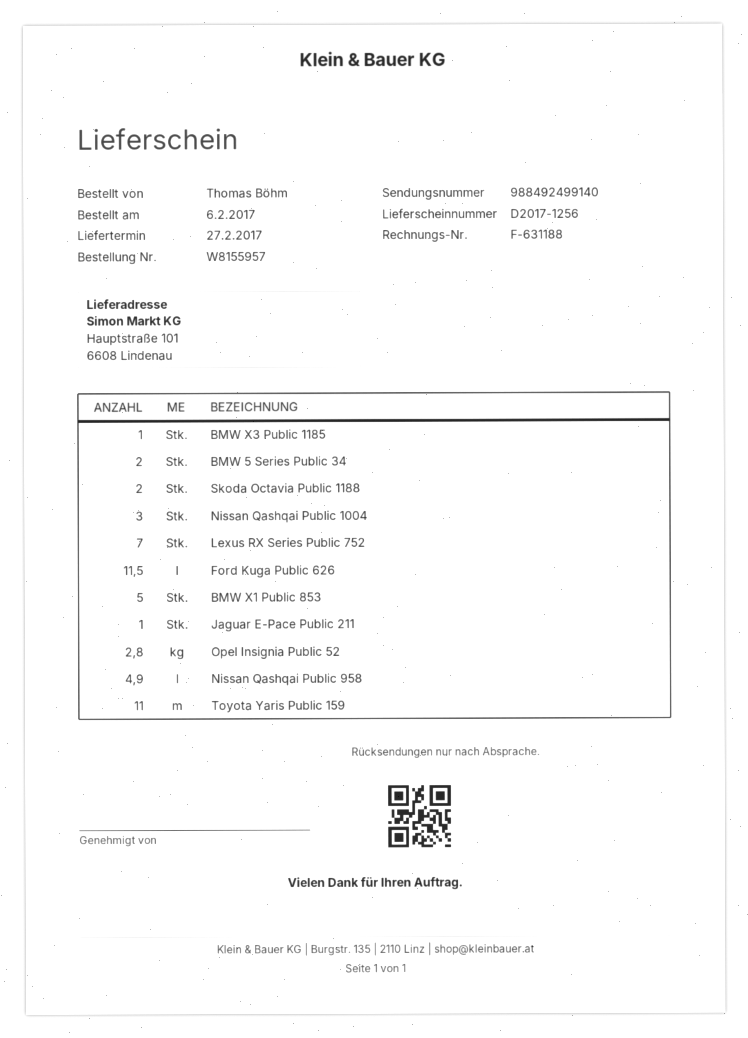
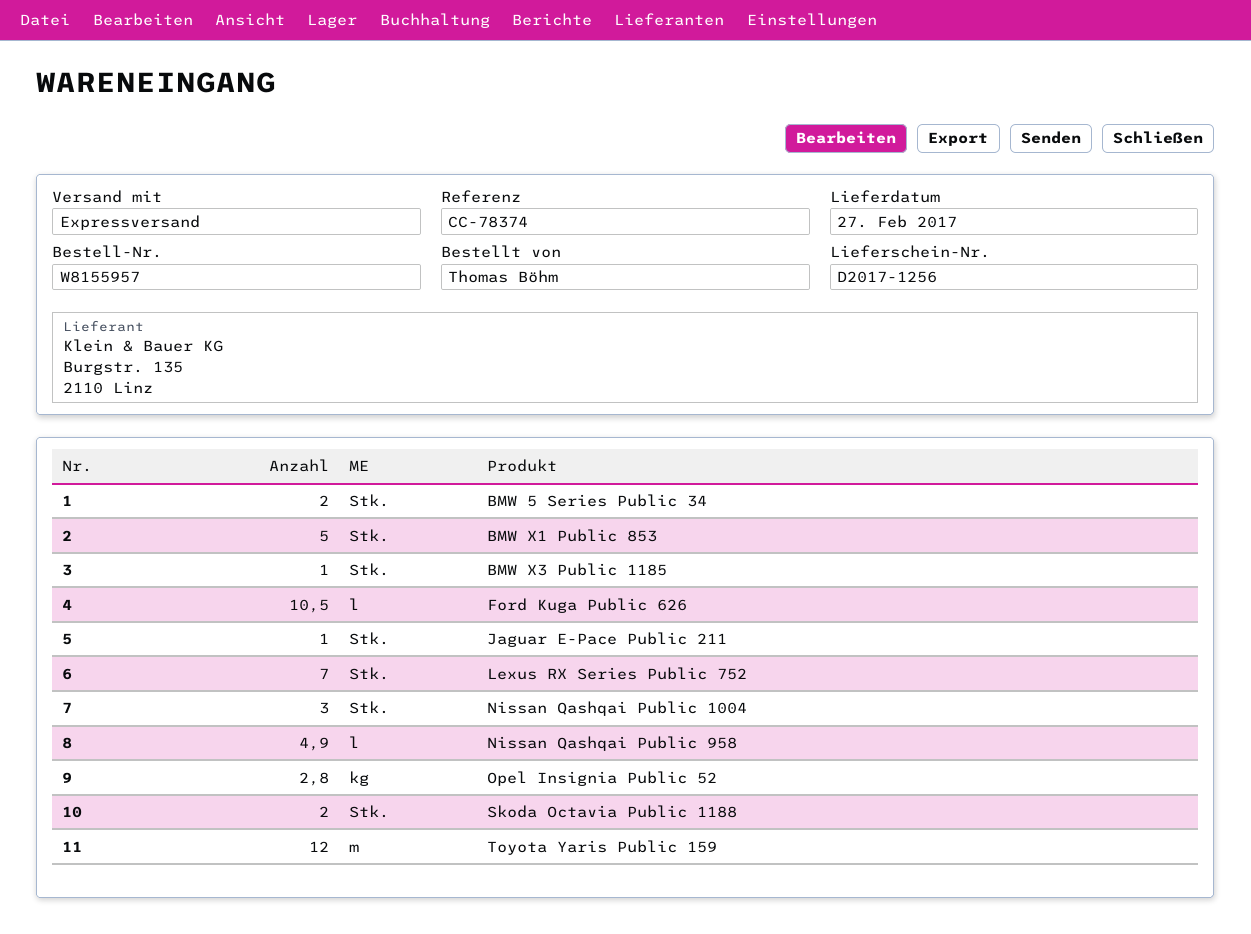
Ford Kuga Public 626: 11.5 -> 10.5
Toyota Yaris Public 159: 11 -> 12

